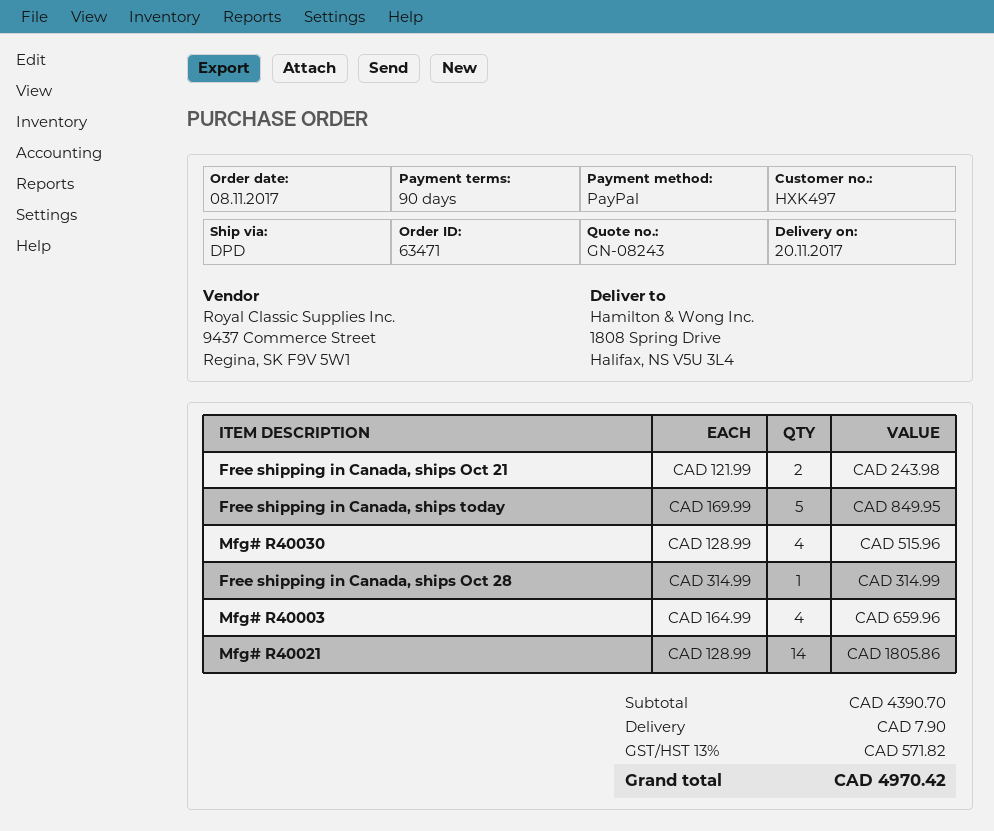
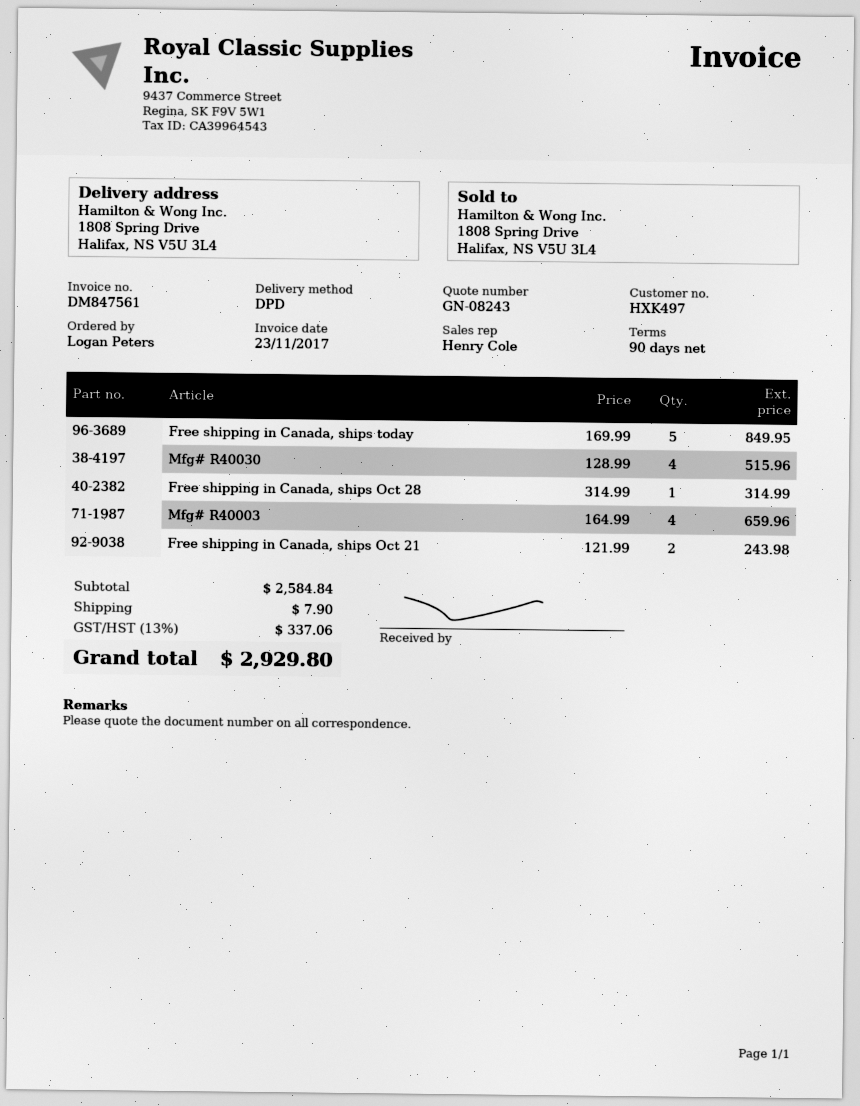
Mfg# R40021: 14 x 128.99 = 1805.86 -> none
subtotal: 4390.70 -> 2584.84
tax: 13% = 571.82 -> 13% = 337.06
total: 4970.42 -> 2929.80

